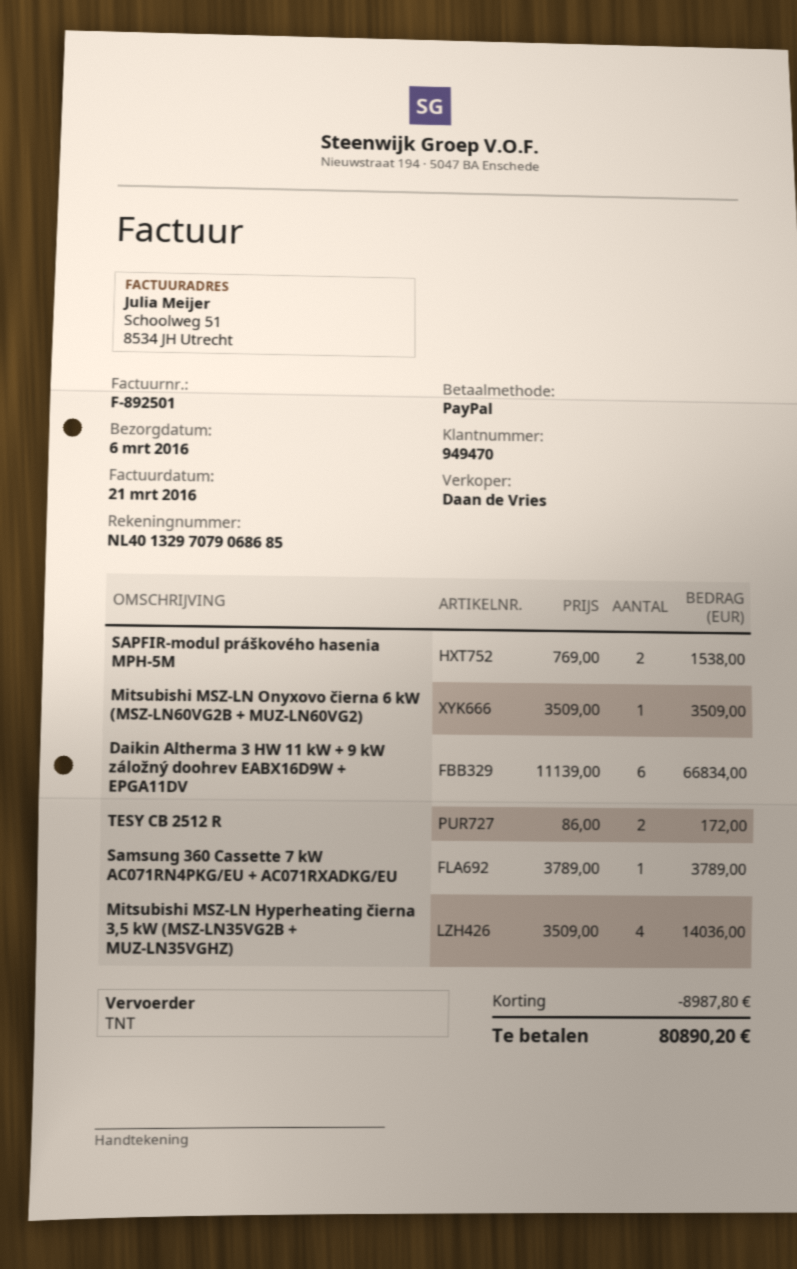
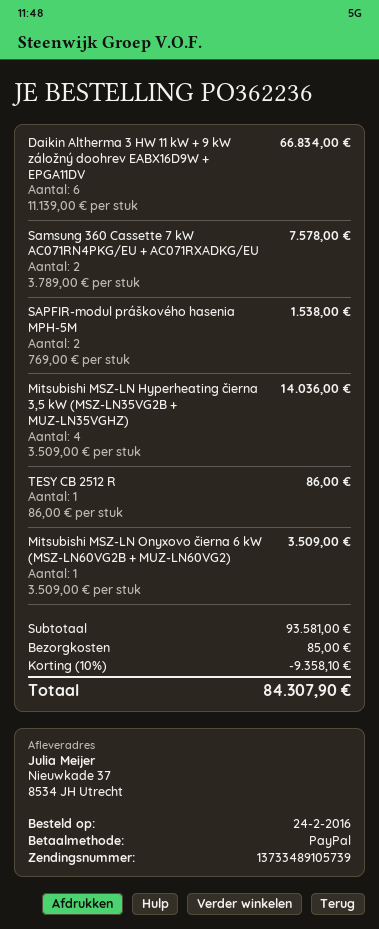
TESY CB 2512 R: 2 x 86.00 = 172.00 -> 1 x 86.00 = 86.00
Samsung 360 Cassette 7 kW AC071RN4PKG/EU + AC071RXADKG/EU: 1 x 3789.00 = 3789.00 -> 2 x 3789.00 = 7578.00
discount: 8987.80 -> 9358.10
shipping: none -> 85.00
total: 80890.20 -> 84307.90

